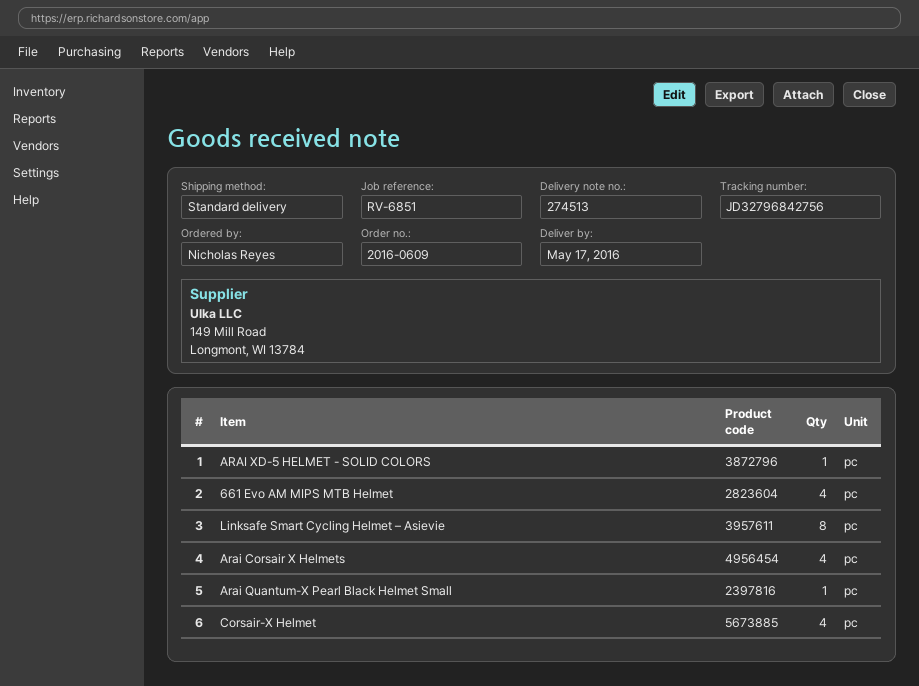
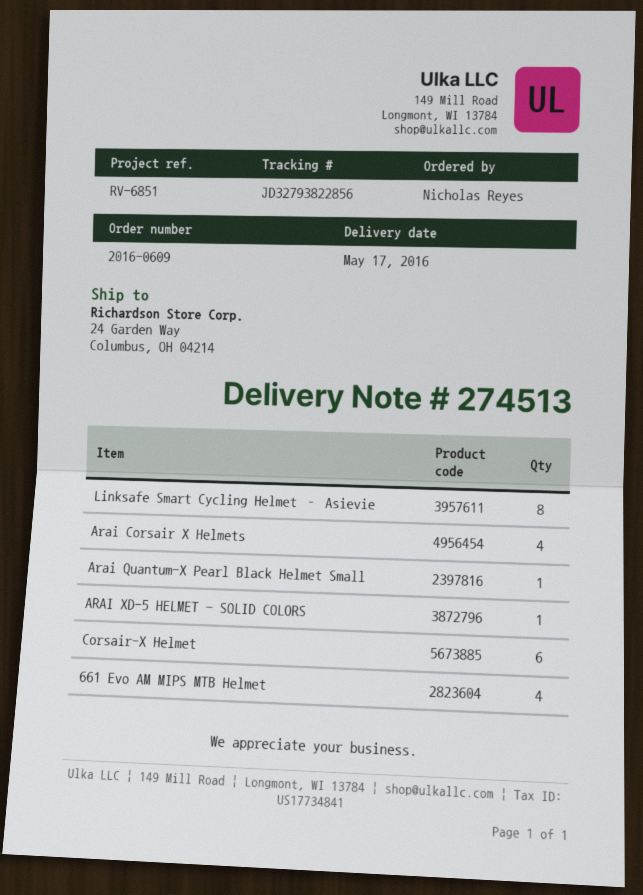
tracking number: JD32796842756 -> JD32793822856
Corsair-X Helmet: 4 -> 6

